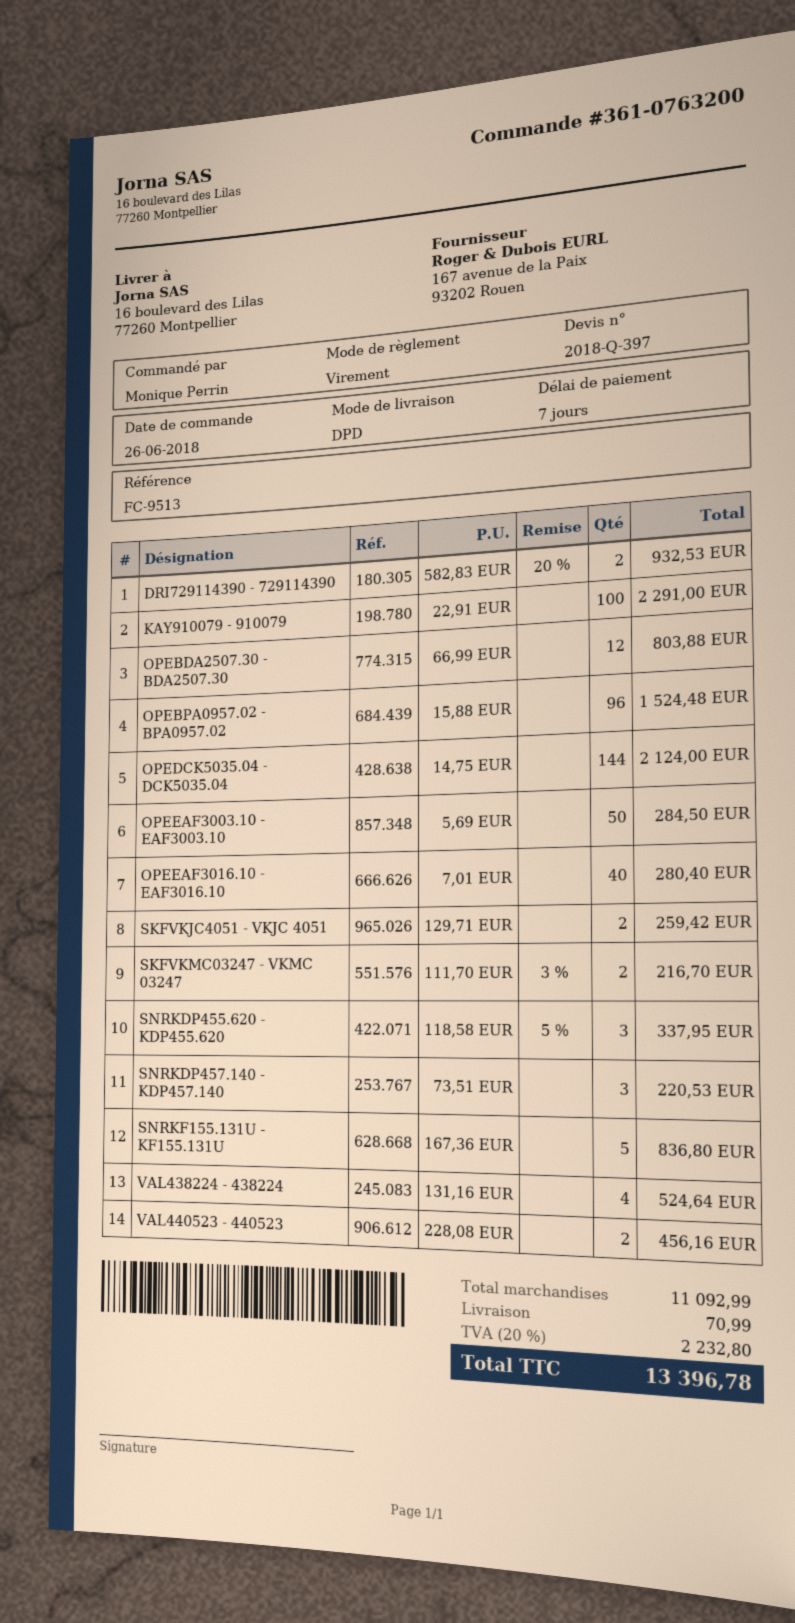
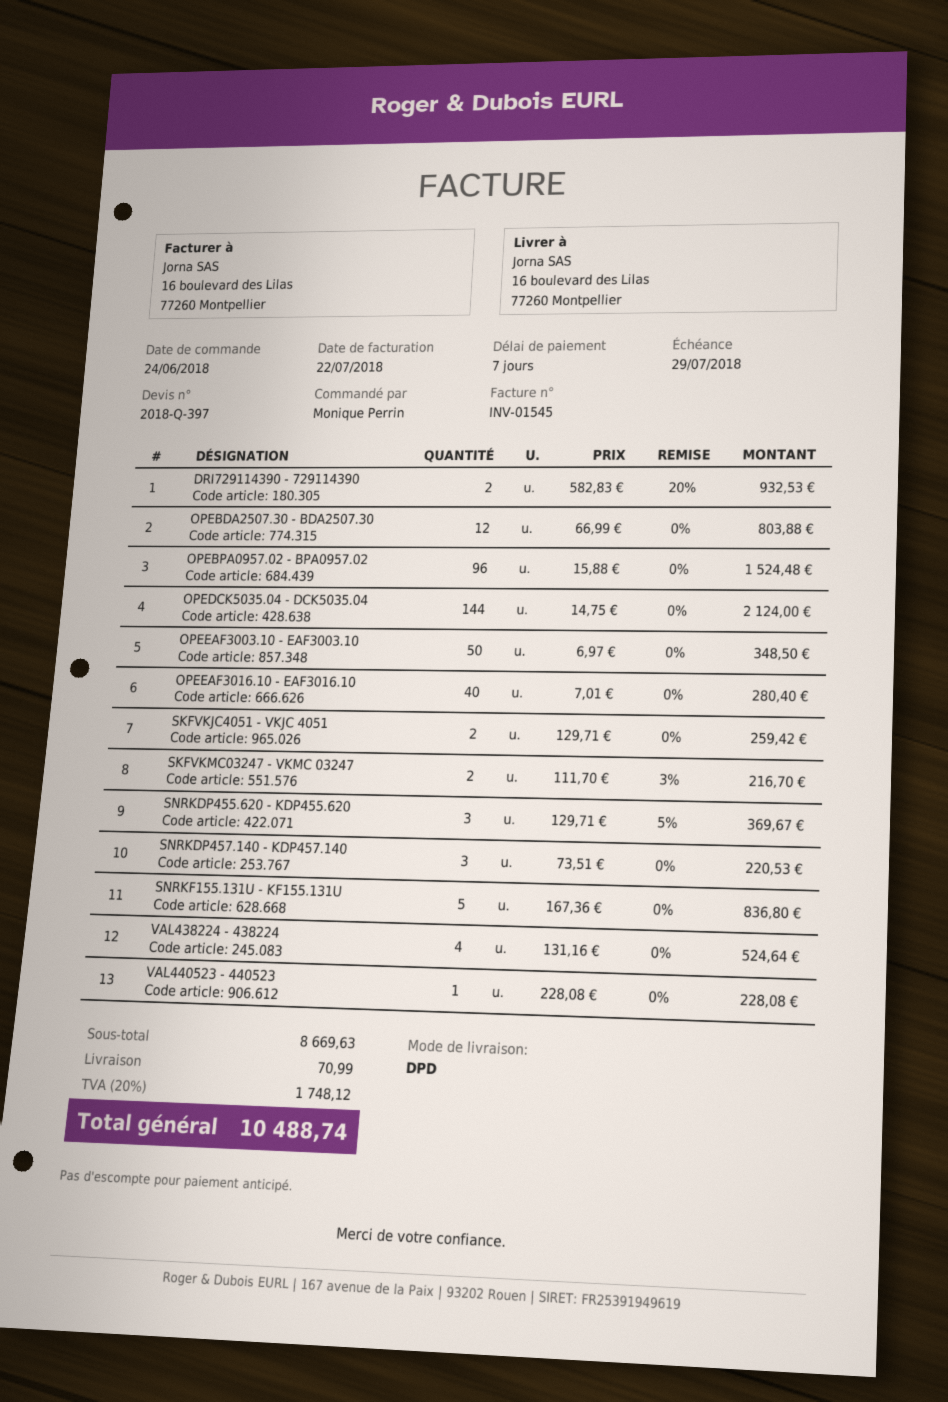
order date: 2018-06-26 -> 2018-06-24
KAY910079 - 910079: 100 x 22.91 = 2291.00 -> none
OPEEAF3003.10 - EAF3003.10: 50 x 5.69 = 284.50 -> 50 x 6.97 = 348.50
SNRKDP455.620 - KDP455.620: 3 x 118.58 - 5% = 337.95 -> 3 x 129.71 - 5% = 369.67
VAL440523 - 440523: 2 x 228.08 = 456.16 -> 1 x 228.08 = 228.08
subtotal: 11092.99 -> 8669.63
tax: 20% = 2232.80 -> 20% = 1748.12
total: 13396.78 -> 10488.74

